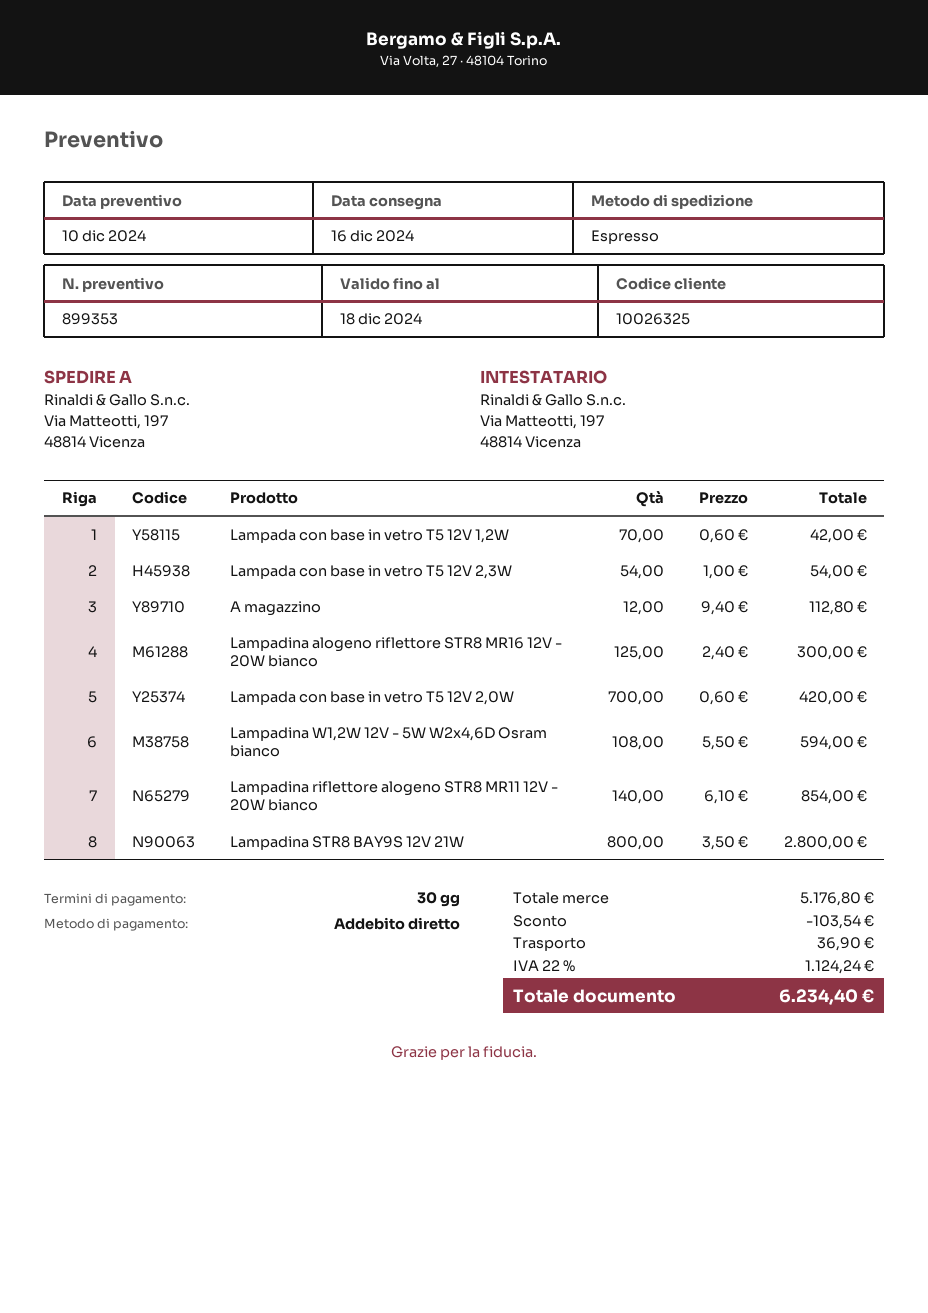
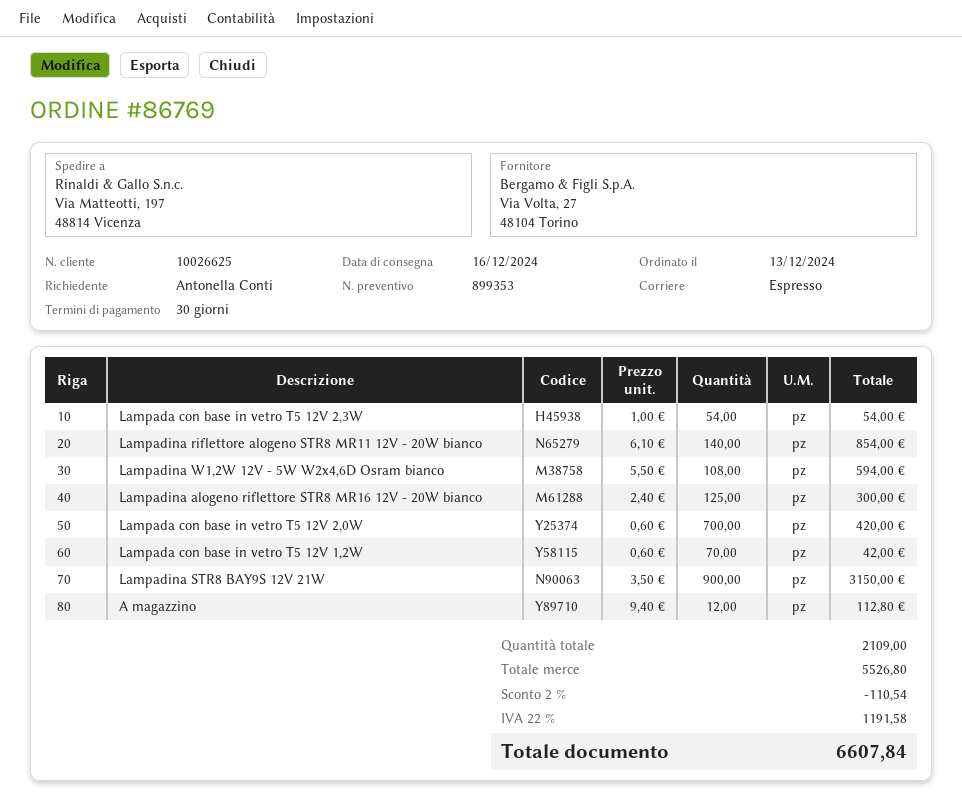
customer number: 10026325 -> 10026625
Lampadina STR8 BAY9S 12V 21W: 800 x 3.50 = 2800.00 -> 900 x 3.50 = 3150.00
subtotal: 5176.80 -> 5526.80
discount: 103.54 -> 110.54
shipping: 36.90 -> none
tax: 22% = 1124.24 -> 22% = 1191.58
total: 6234.40 -> 6607.84

